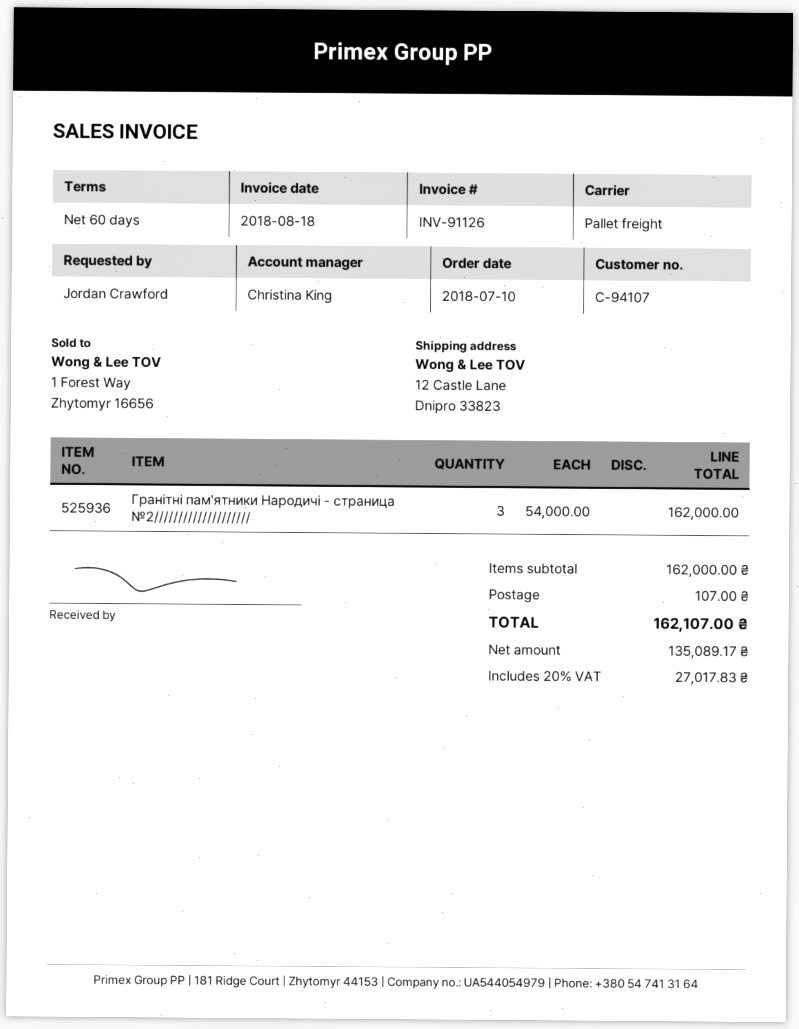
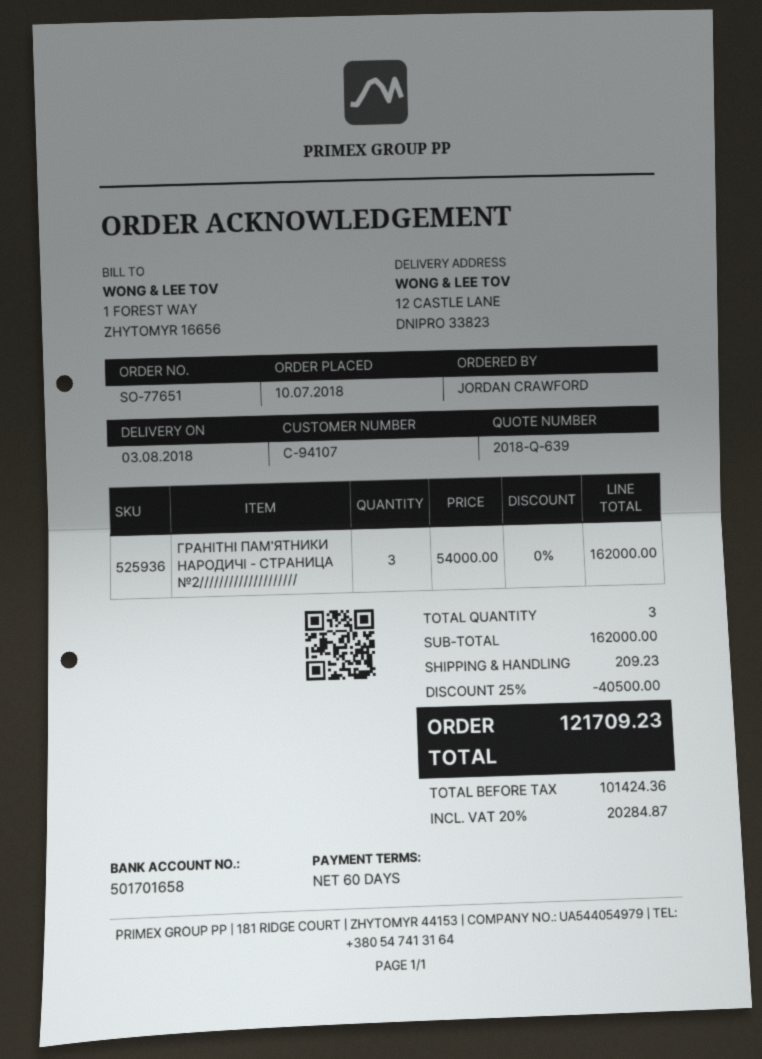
discount: none -> 25% = 40500.00
shipping: 107.00 -> 209.23
net: 135089.17 -> 101424.36
tax: 20% = 27017.83 -> 20% = 20284.87
total: 162107.00 -> 121709.23

